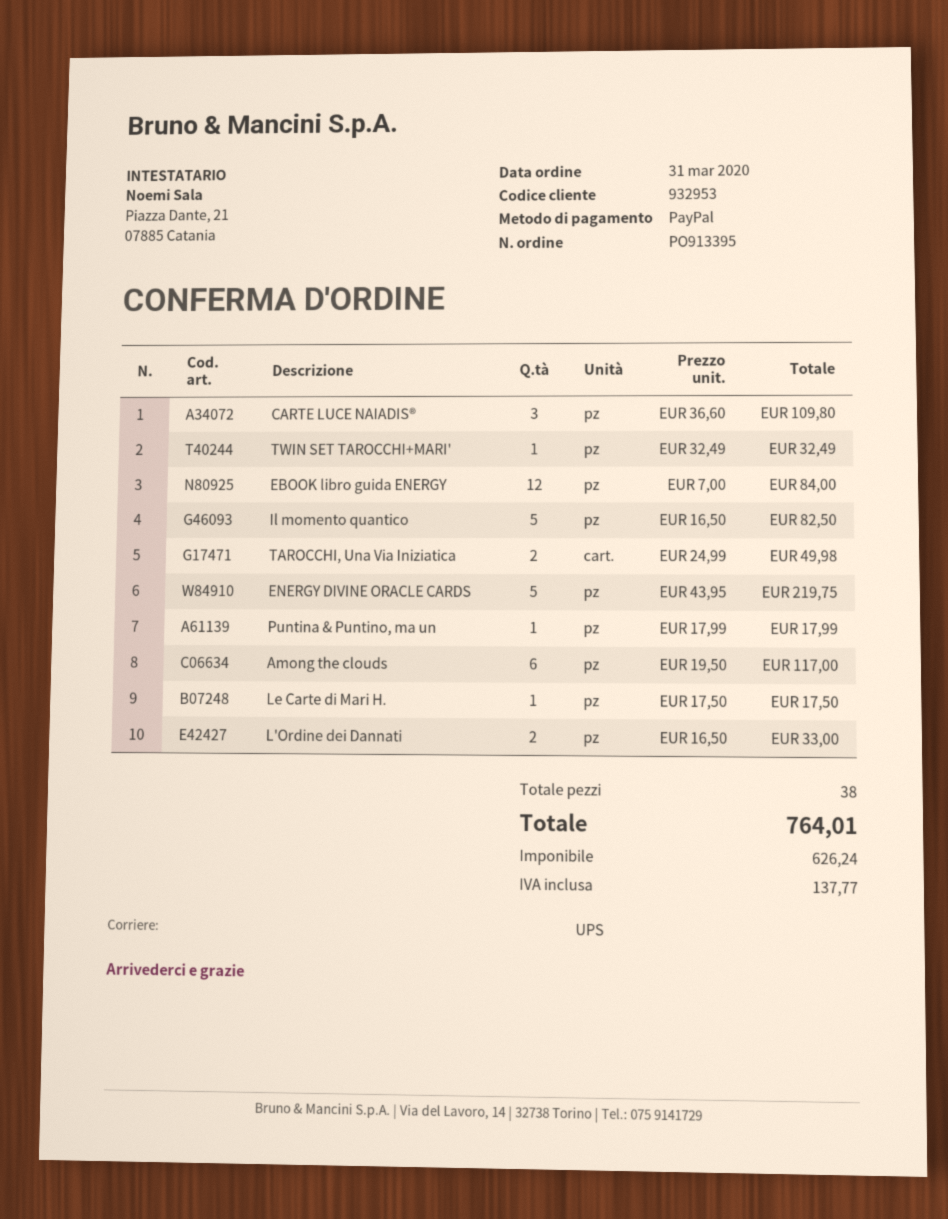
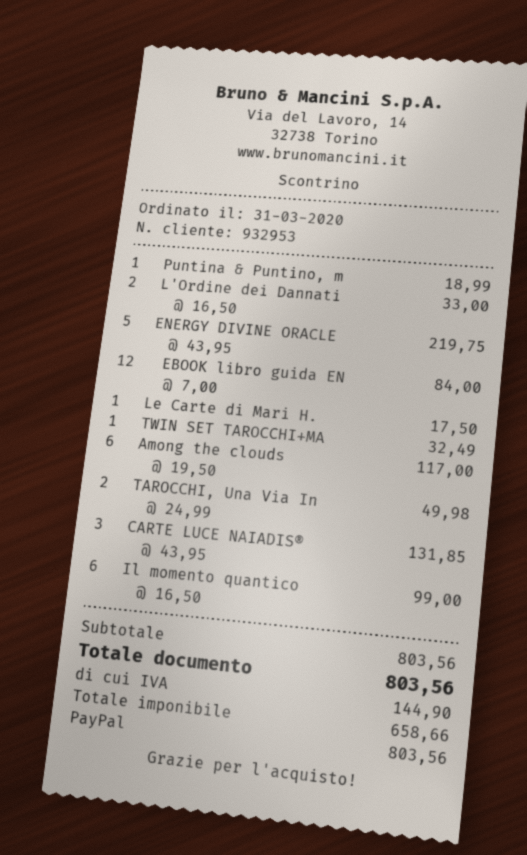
CARTE LUCE NAIADIS®: 3 x 36.60 = 109.80 -> 3 x 43.95 = 131.85
Il momento quantico: 5 x 16.50 = 82.50 -> 6 x 16.50 = 99.00
Puntina & Puntino, ma un: 1 x 17.99 = 17.99 -> 1 x 18.99 = 18.99
net: 626.24 -> 658.66
tax: 137.77 -> 144.90
total: 764.01 -> 803.56

